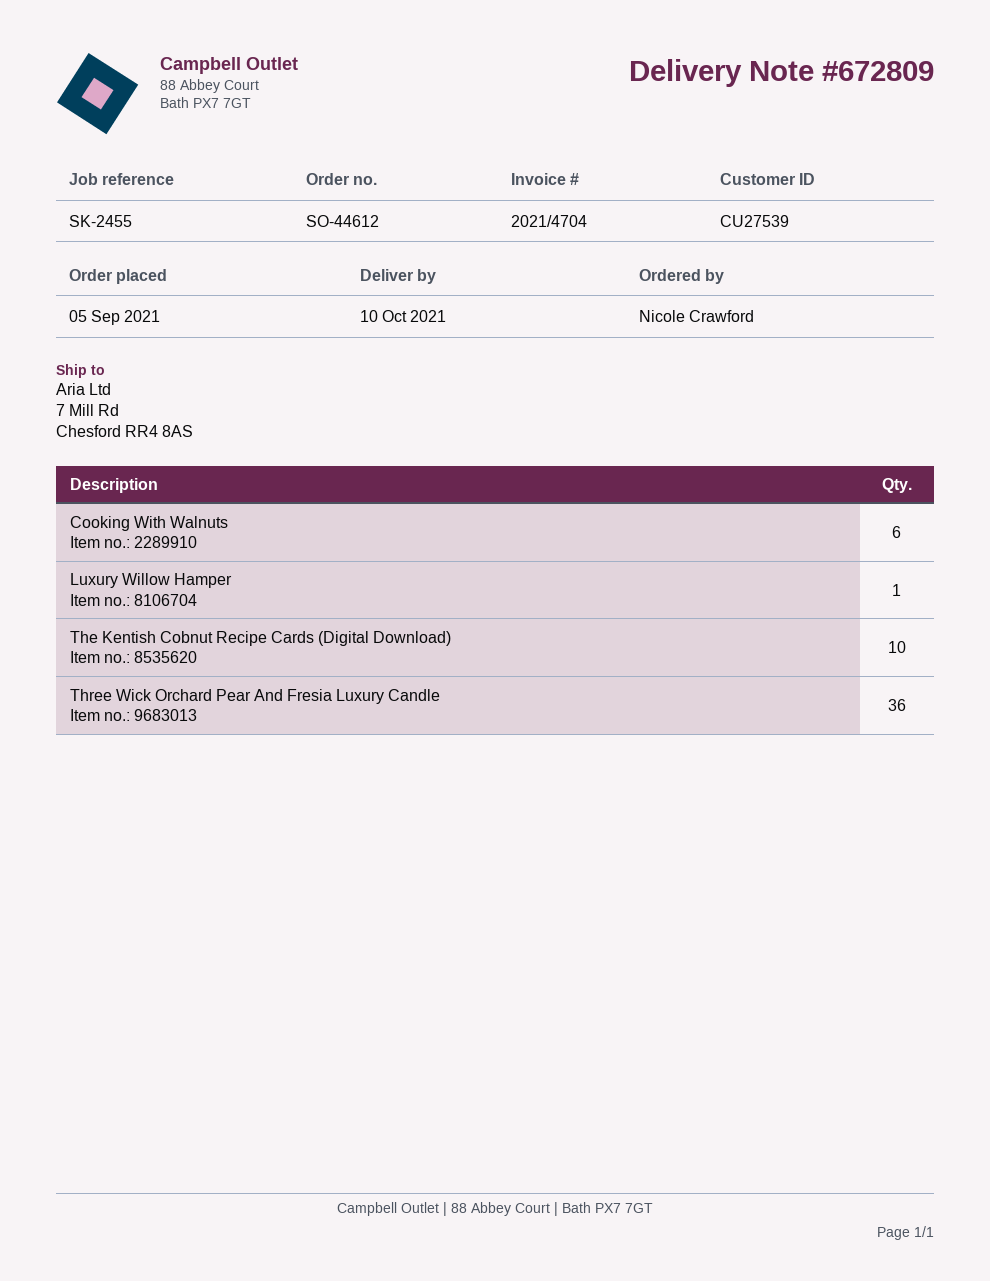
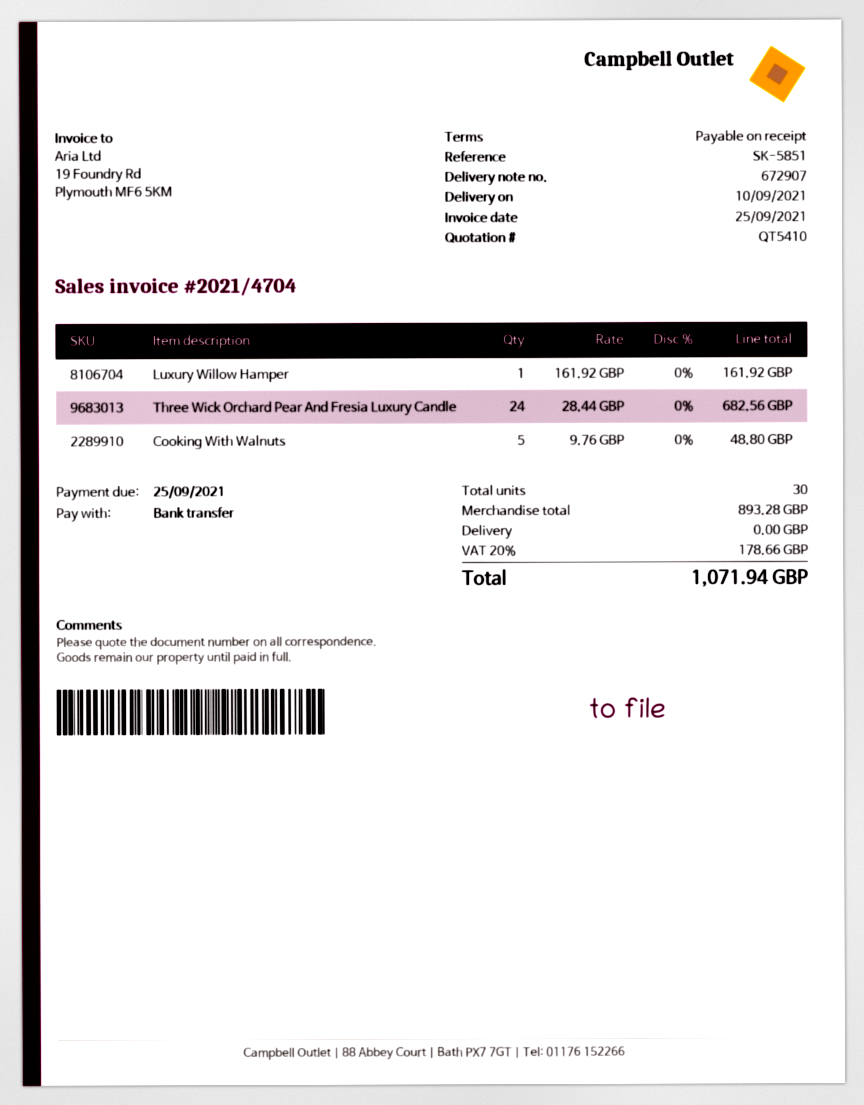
delivery note number: 672809 -> 672907
delivery date: 2021-10-10 -> 2021-09-10
reference: SK-2455 -> SK-5851
Cooking With Walnuts: 6 -> 5
The Kentish Cobnut Recipe Cards (Digital Download): 10 -> none
Three Wick Orchard Pear And Fresia Luxury Candle: 36 -> 24

